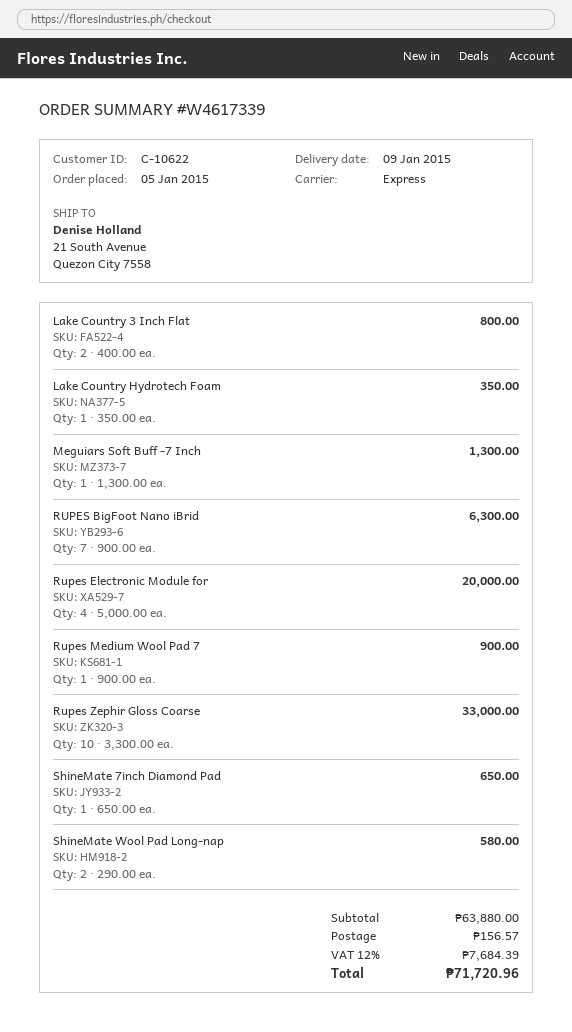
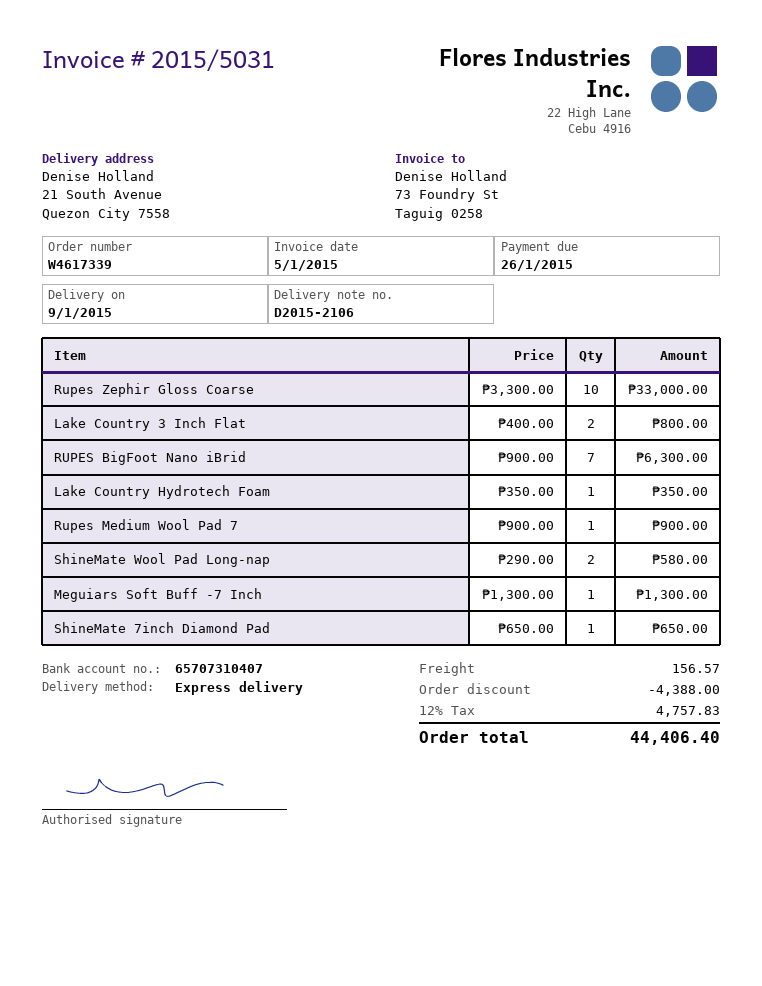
Rupes Electronic Module for: 4 x 5000.00 = 20000.00 -> none
discount: none -> 4388.00
tax: 12% = 7684.39 -> 12% = 4757.83
total: 71720.96 -> 44406.40

